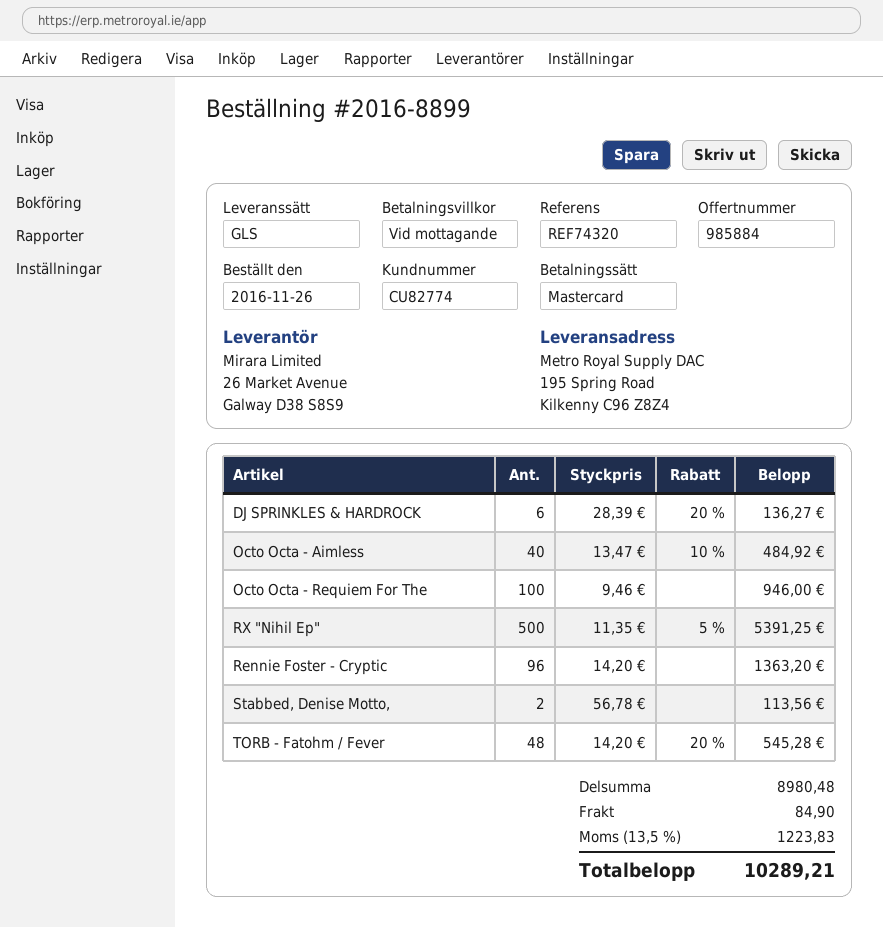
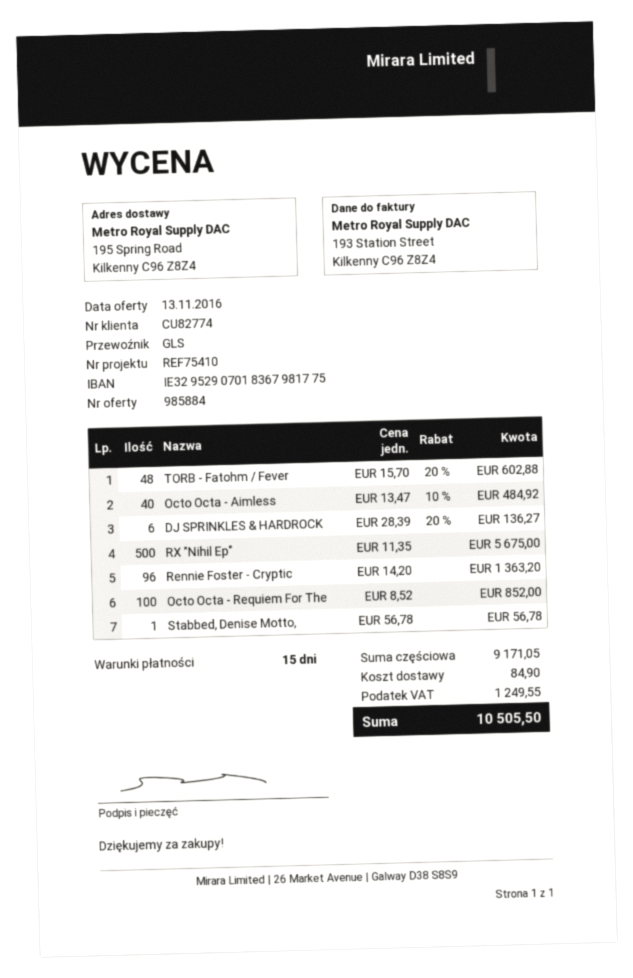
payment terms: on receipt -> 15 days
reference: REF74320 -> REF75410
Octo Octa - Requiem For The: 100 x 9.46 = 946.00 -> 100 x 8.52 = 852.00
RX "Nihil Ep": 500 x 11.35 - 5% = 5391.25 -> 500 x 11.35 = 5675.00
Stabbed, Denise Motto,: 2 x 56.78 = 113.56 -> 1 x 56.78 = 56.78
TORB - Fatohm / Fever: 48 x 14.20 - 20% = 545.28 -> 48 x 15.70 - 20% = 602.88
subtotal: 8980.48 -> 9171.05
tax: 1223.83 -> 1249.55
total: 10289.21 -> 10505.50

